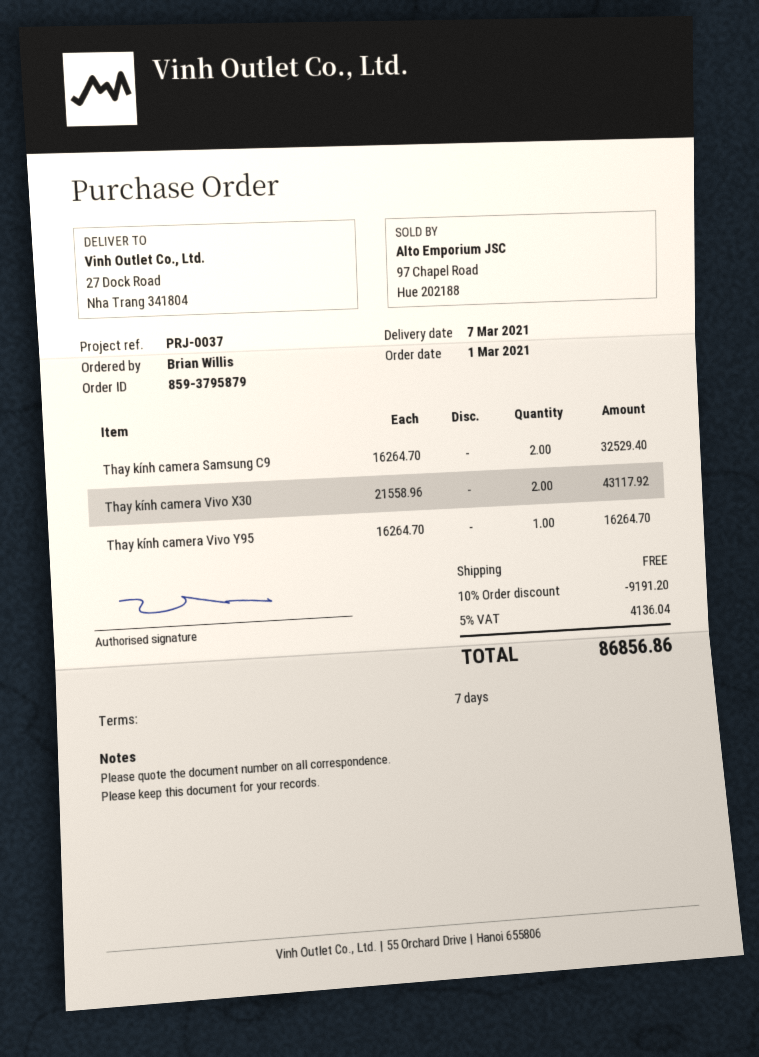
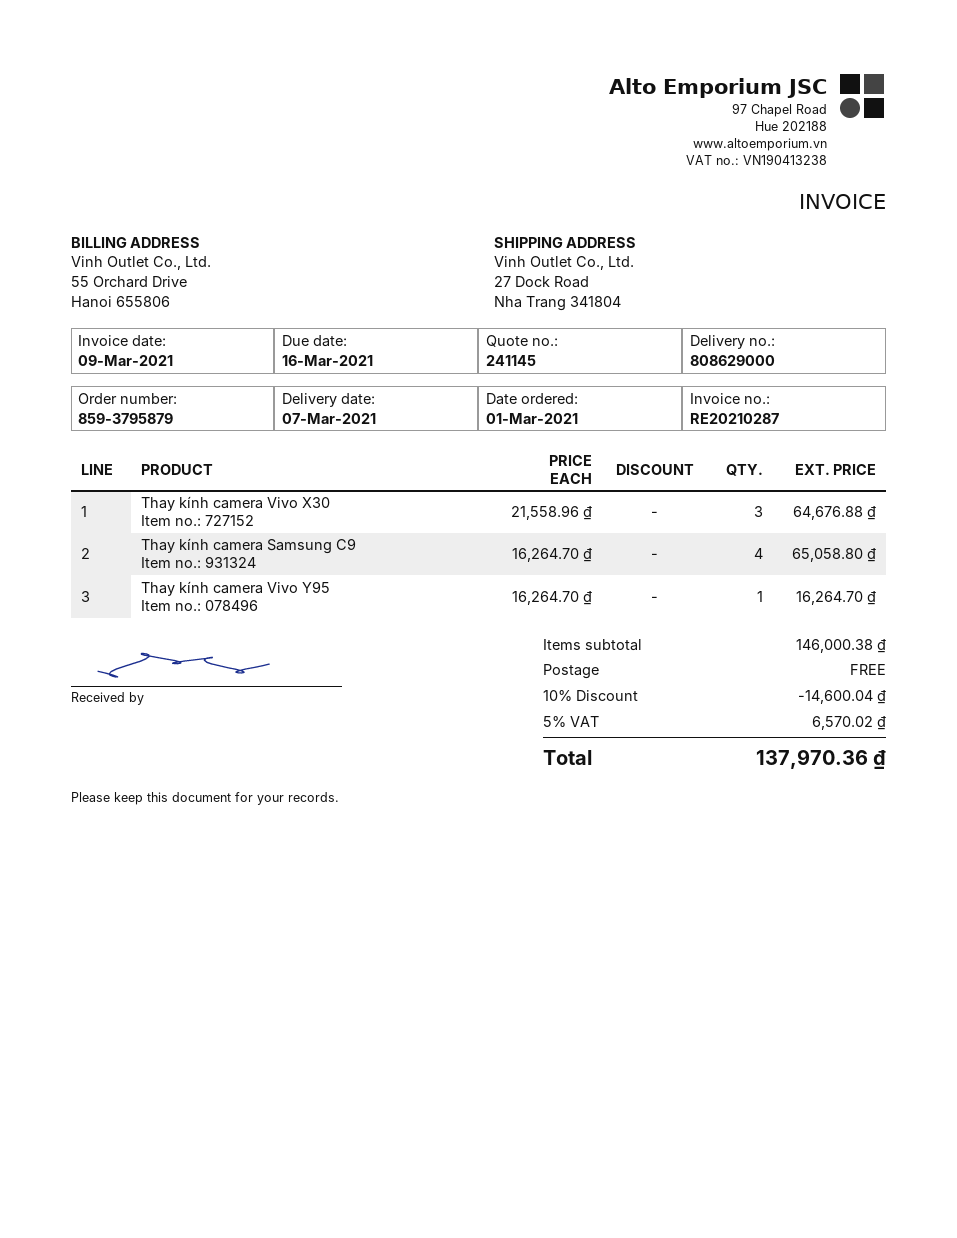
Thay kính camera Samsung C9: 2 x 16264.70 = 32529.40 -> 4 x 16264.70 = 65058.80
Thay kính camera Vivo X30: 2 x 21558.96 = 43117.92 -> 3 x 21558.96 = 64676.88
discount: 10% = 9191.20 -> 10% = 14600.04
tax: 5% = 4136.04 -> 5% = 6570.02
total: 86856.86 -> 137970.36

